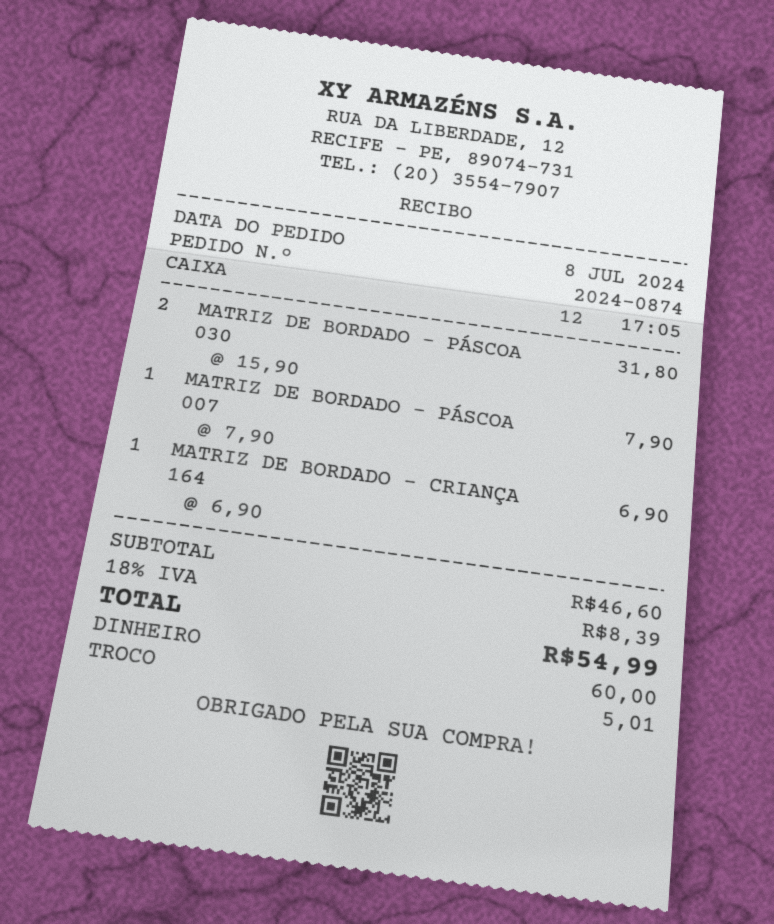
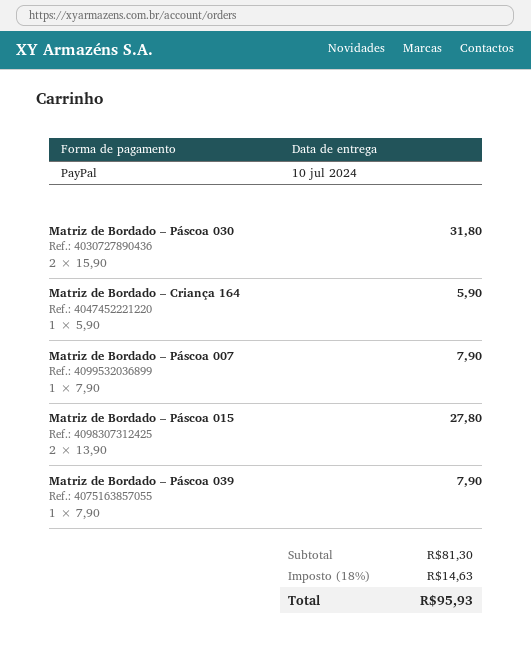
payment method: cash -> PayPal
MATRIZ DE BORDADO – CRIANÇA 164: 1 x 6.90 = 6.90 -> 1 x 5.90 = 5.90
Matriz de Bordado – Páscoa 015: none -> 2 x 13.90 = 27.80
Matriz de Bordado – Páscoa 039: none -> 1 x 7.90 = 7.90
subtotal: 46.60 -> 81.30
tax: 18% = 8.39 -> 18% = 14.63
total: 54.99 -> 95.93

